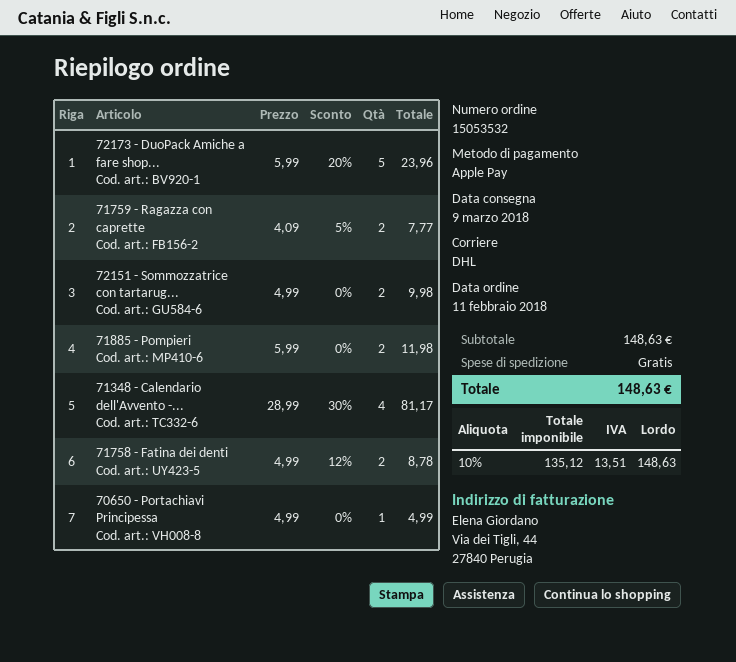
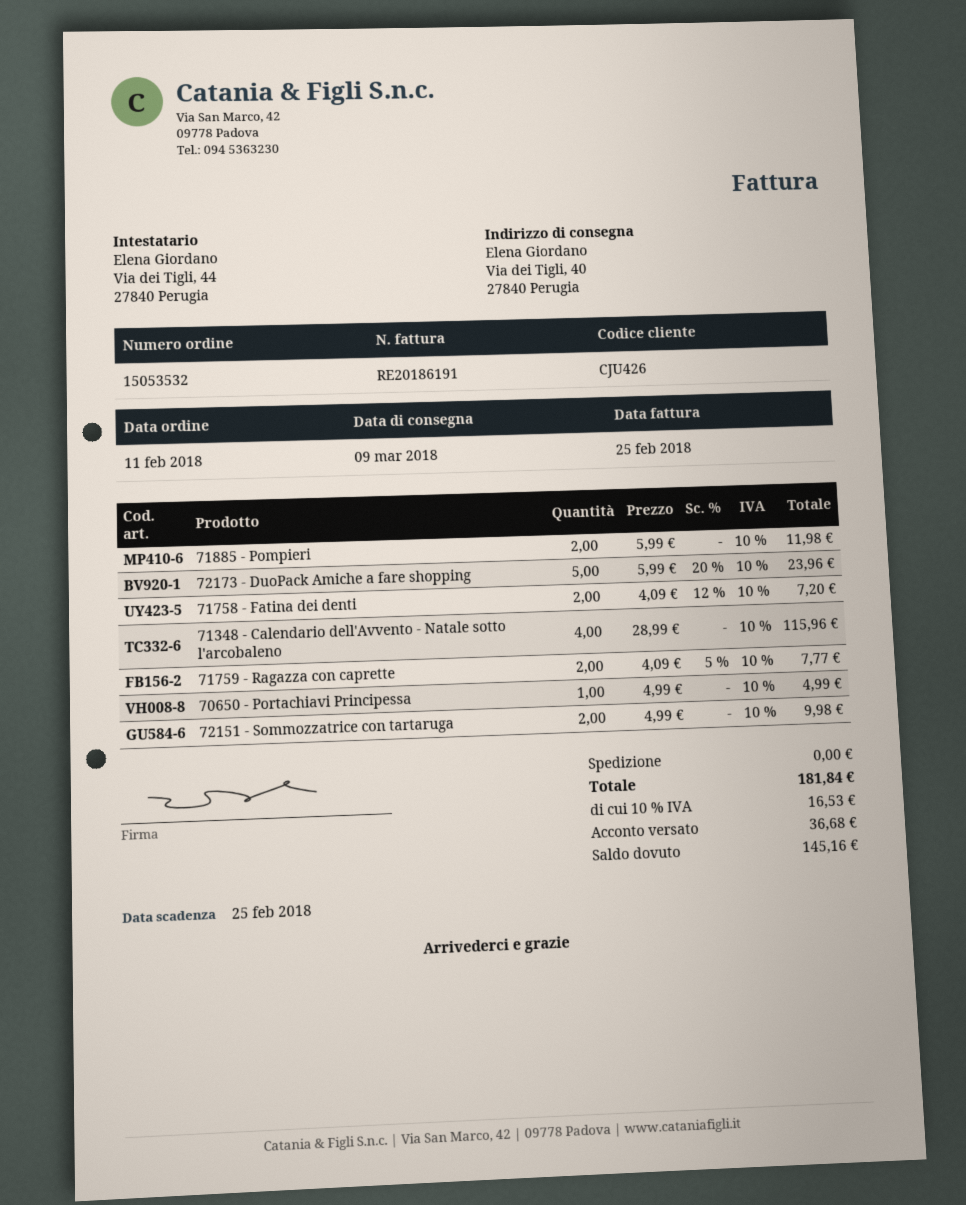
71348 - Calendario dell'Avvento -...: 4 x 28.99 - 30% = 81.17 -> 4 x 28.99 = 115.96
71758 - Fatina dei denti: 2 x 4.99 - 12% = 8.78 -> 2 x 4.09 - 12% = 7.20
tax: 10% = 13.51 -> 10% = 16.53
total: 148.63 -> 181.84

